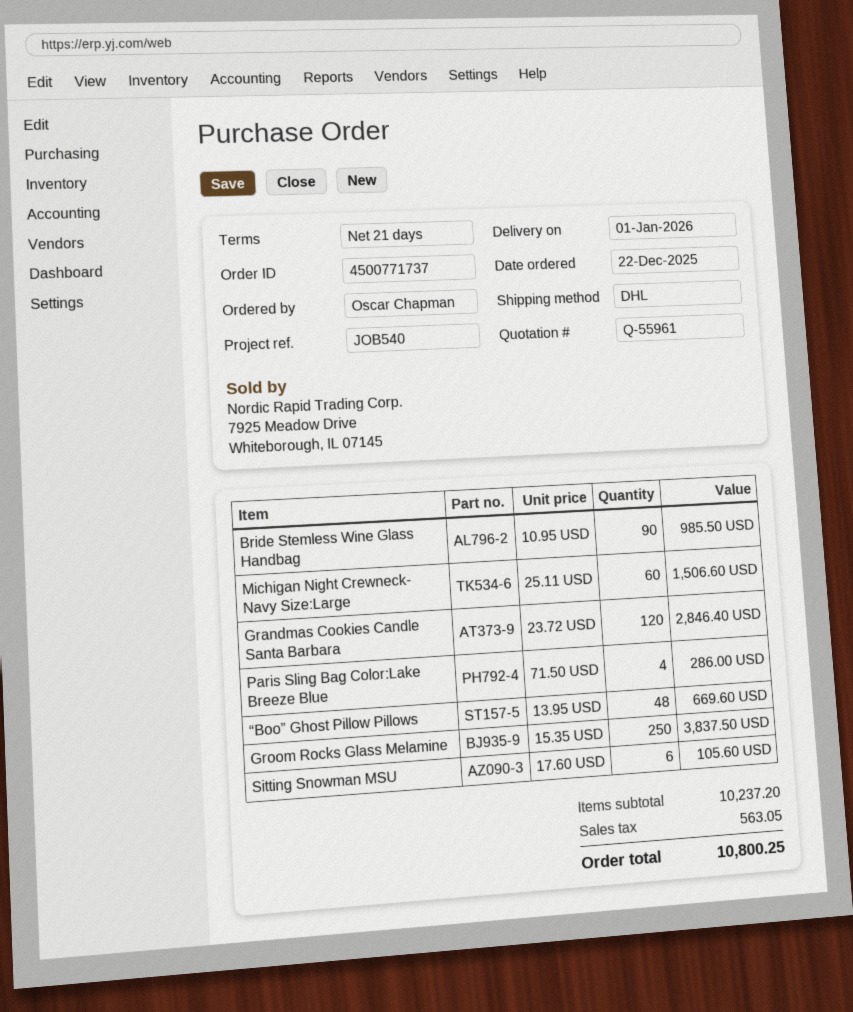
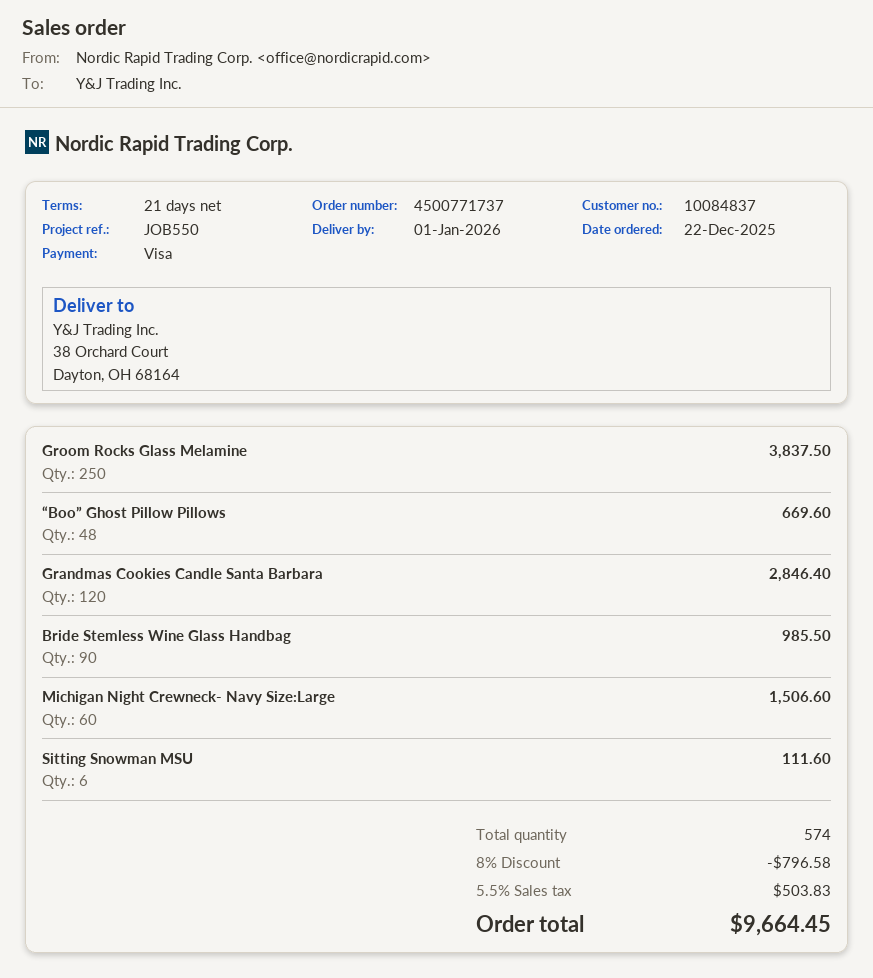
reference: JOB540 -> JOB550
Paris Sling Bag Color:Lake Breeze Blue: 4 for 286.00 -> none
Sitting Snowman MSU: 6 for 105.60 -> 6 for 111.60
discount: none -> 8% = 796.58
tax: 563.05 -> 503.83
total: 10800.25 -> 9664.45

